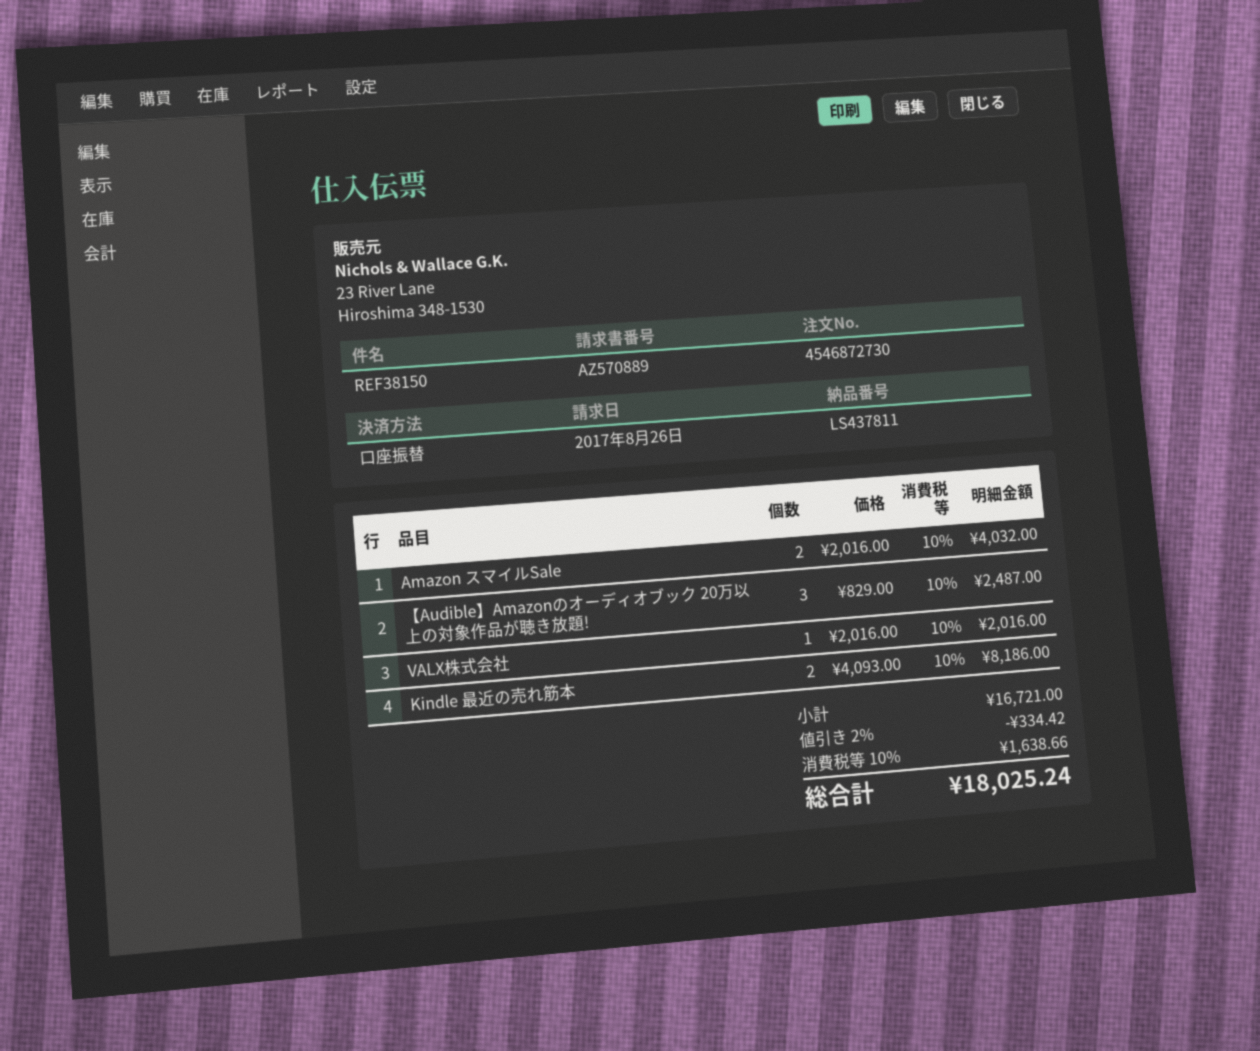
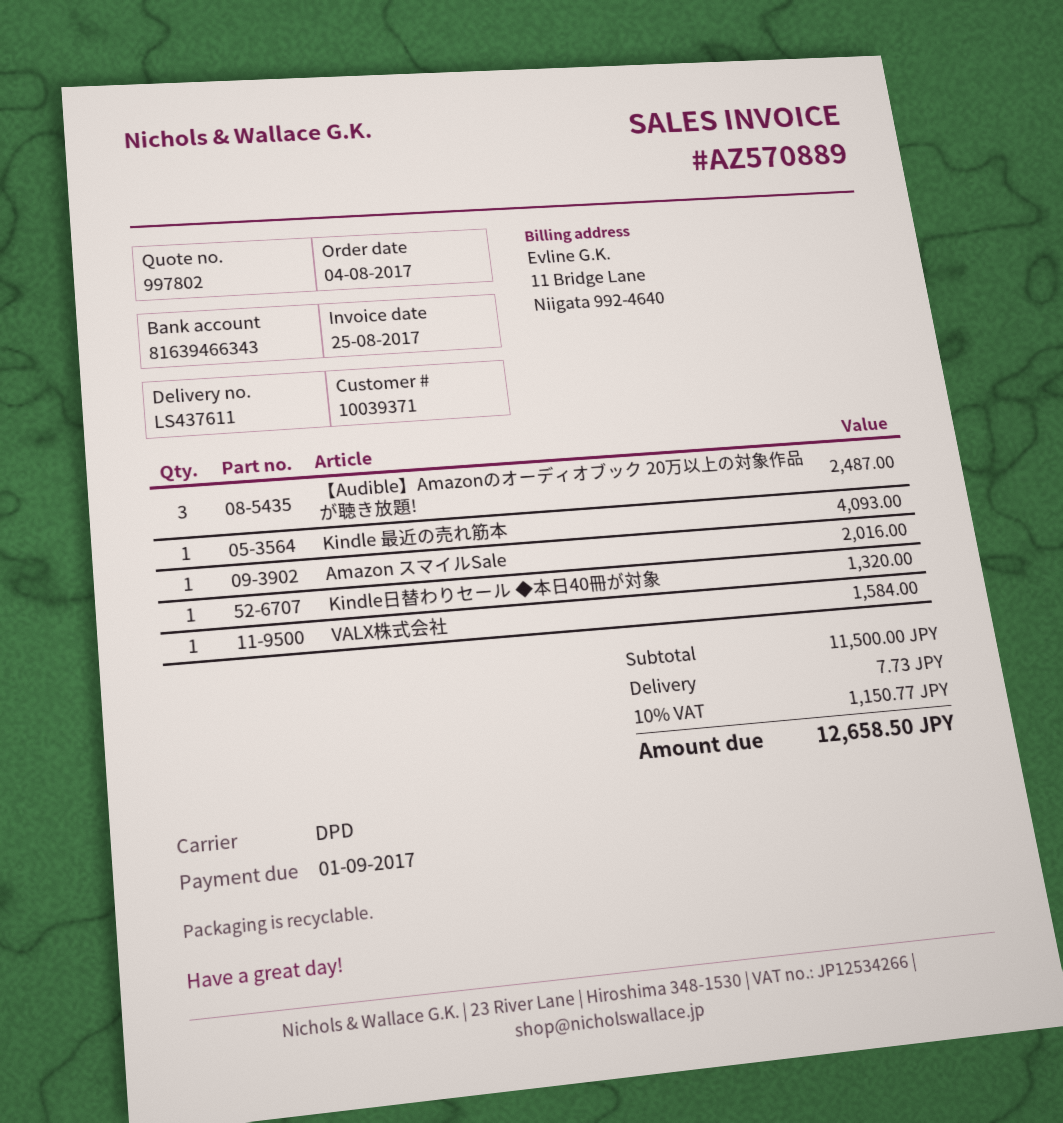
delivery note number: LS437811 -> LS437611
invoice date: 2017-08-26 -> 2017-08-25
Amazon スマイルSale: 2 for 4032.00 -> 1 for 2016.00
VALX株式会社: 1 for 2016.00 -> 1 for 1584.00
Kindle 最近の売れ筋本: 2 for 8186.00 -> 1 for 4093.00
Kindle日替わりセール ◆本日40冊が対象: none -> 1 for 1320.00
subtotal: 16721.00 -> 11500.00
discount: 2% = 334.42 -> none
shipping: none -> 7.73
tax: 10% = 1638.66 -> 10% = 1150.77
total: 18025.24 -> 12658.50

